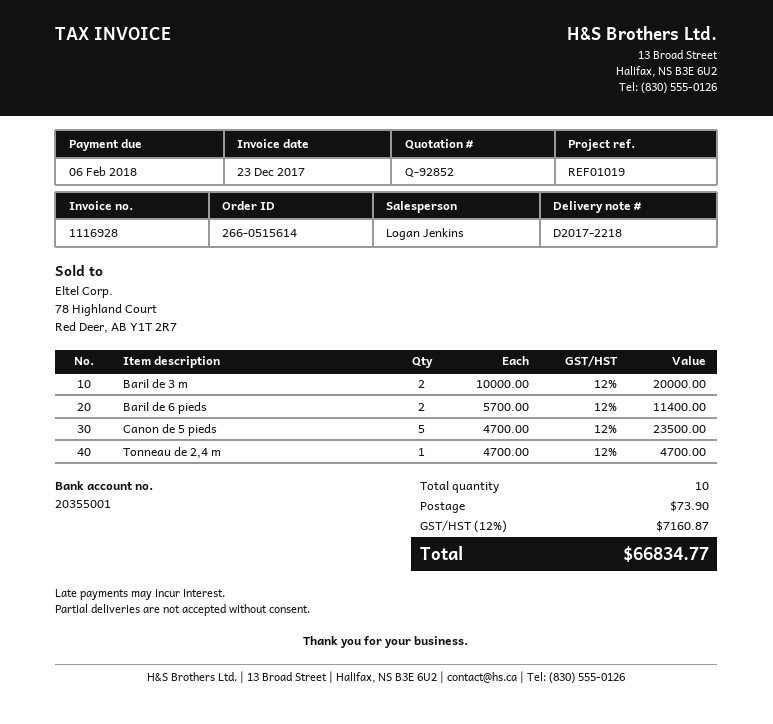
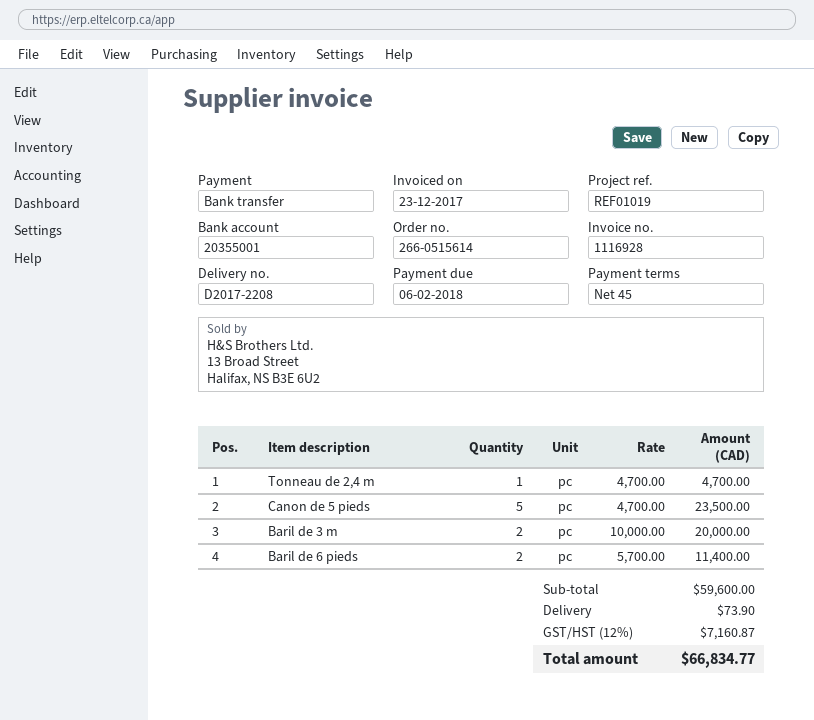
delivery note number: D2017-2218 -> D2017-2208

